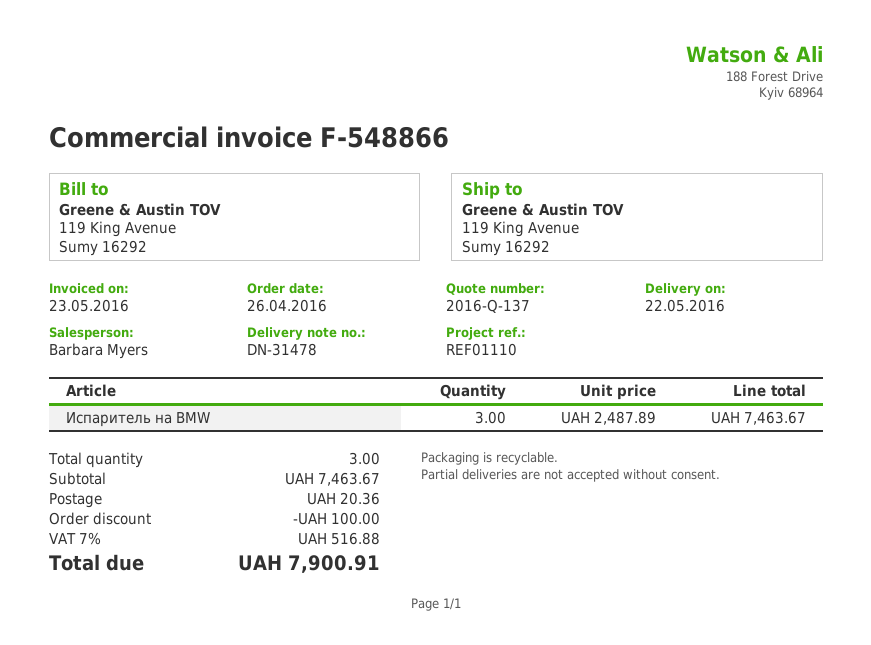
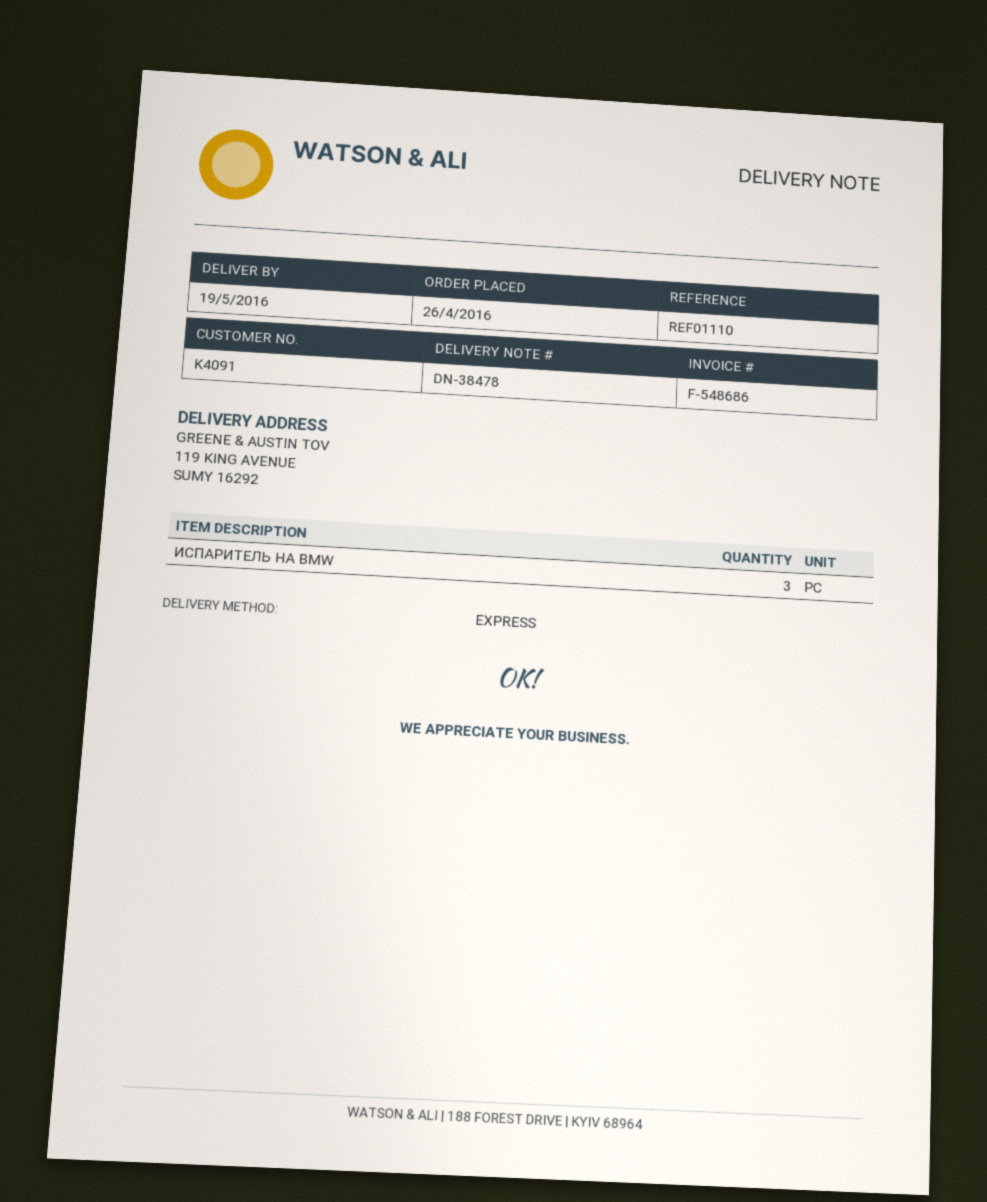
delivery note number: DN-31478 -> DN-38478
delivery date: 2016-05-22 -> 2016-05-19
invoice number: F-548866 -> F-548686

